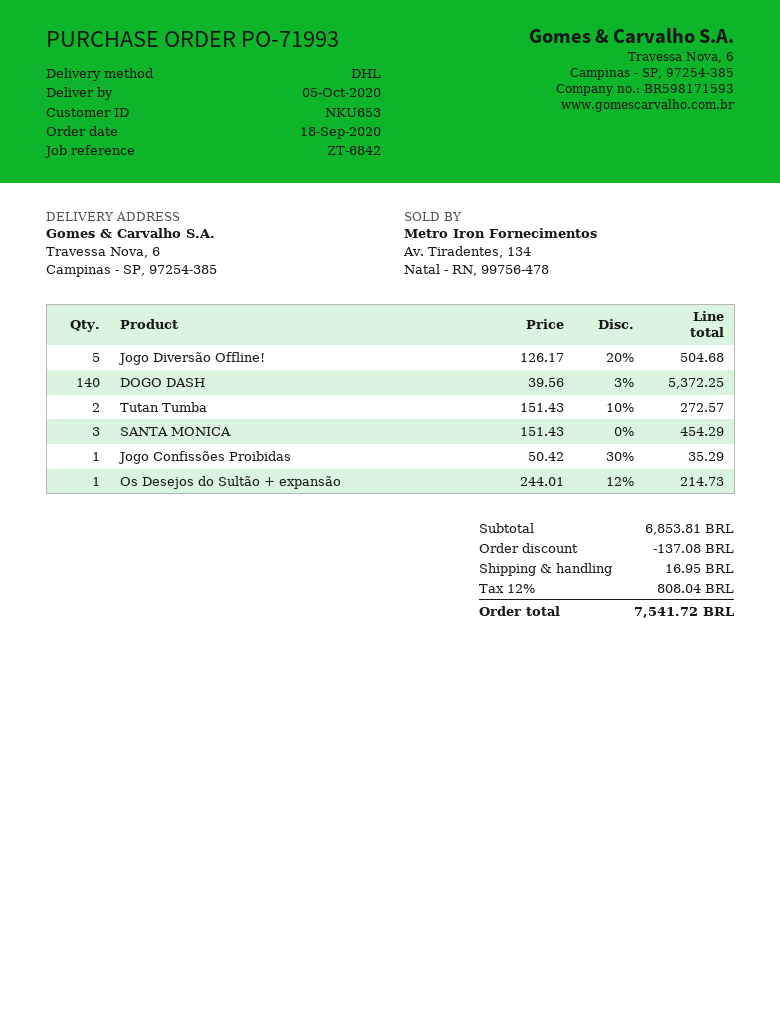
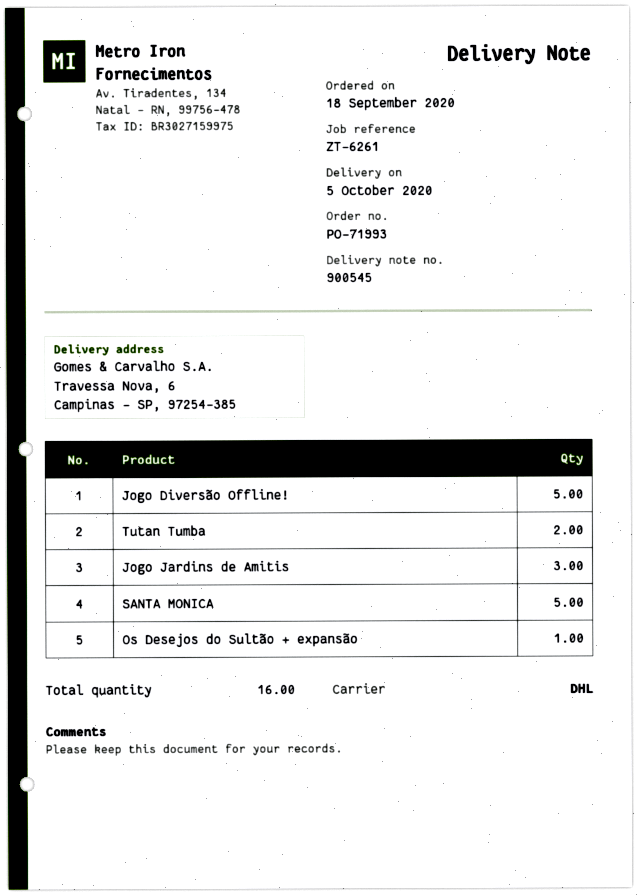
reference: ZT-6842 -> ZT-6261
DOGO DASH: 140 -> none
SANTA MONICA: 3 -> 5
Jogo Confissões Proibidas: 1 -> none
Jogo Jardins de Amitis: none -> 3

